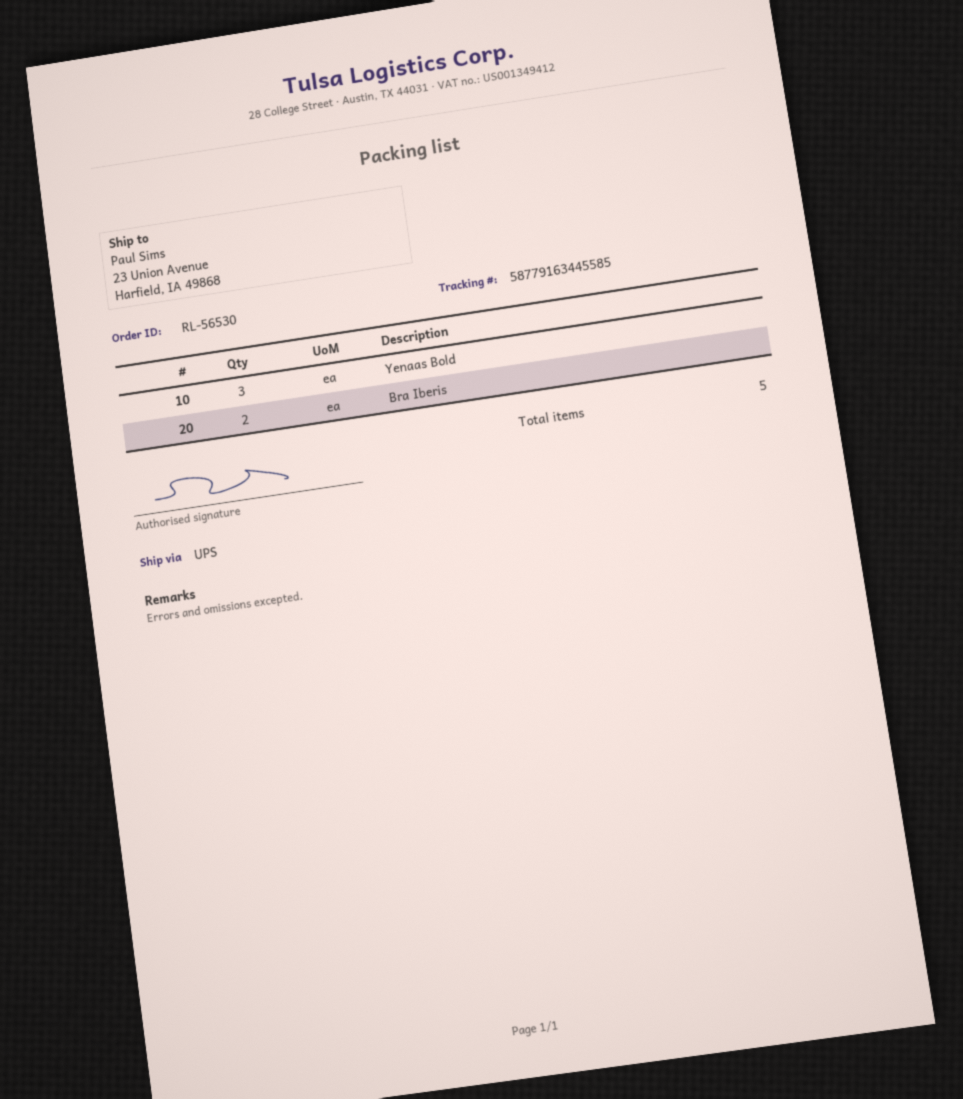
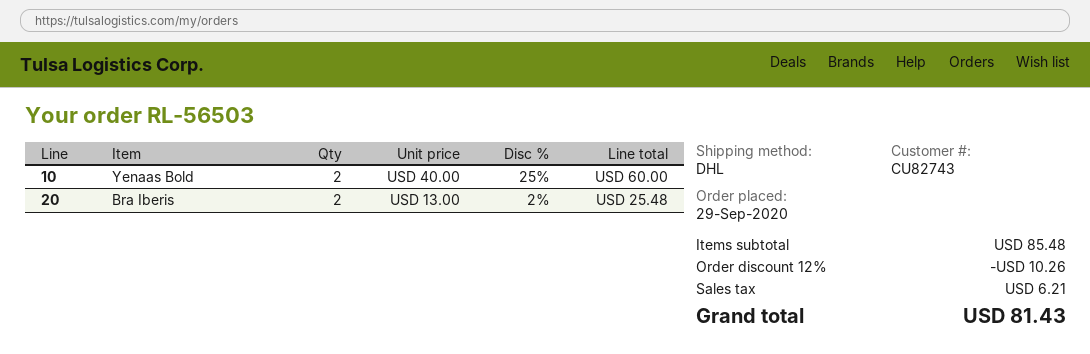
order number: RL-56530 -> RL-56503
shipping method: UPS -> DHL
Yenaas Bold: 3 -> 2

